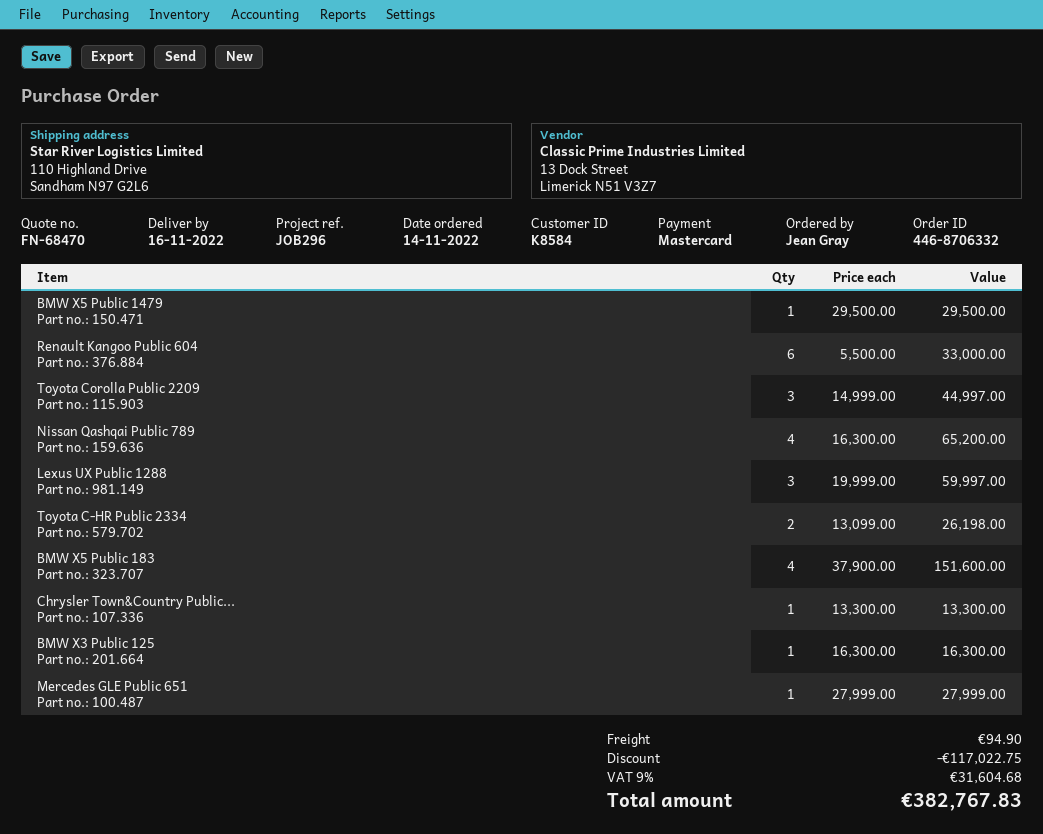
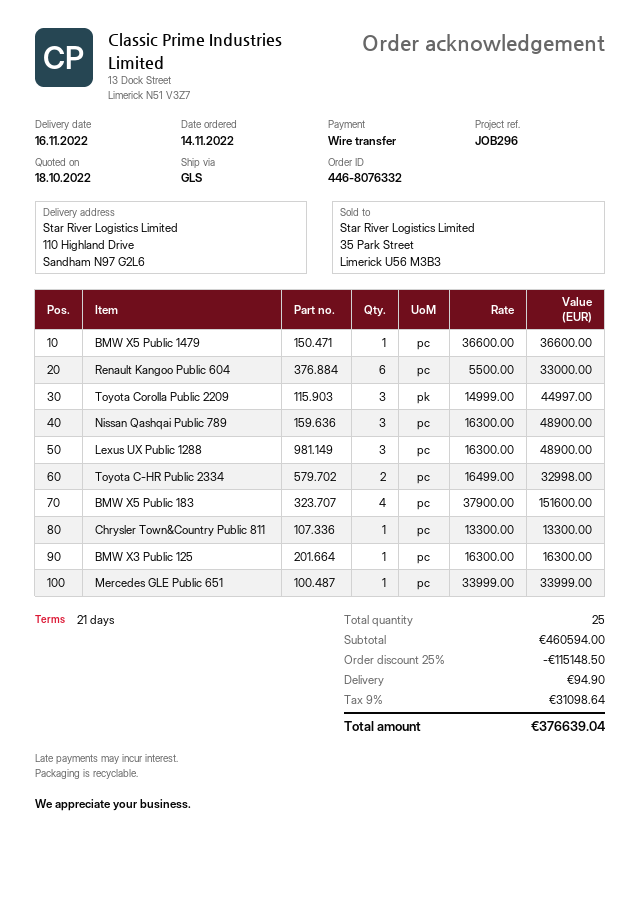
order number: 446-8706332 -> 446-8076332
payment method: Mastercard -> bank transfer
BMW X5 Public 1479: 1 x 29500.00 = 29500.00 -> 1 x 36600.00 = 36600.00
Nissan Qashqai Public 789: 4 x 16300.00 = 65200.00 -> 3 x 16300.00 = 48900.00
Lexus UX Public 1288: 3 x 19999.00 = 59997.00 -> 3 x 16300.00 = 48900.00
Toyota C-HR Public 2334: 2 x 13099.00 = 26198.00 -> 2 x 16499.00 = 32998.00
Mercedes GLE Public 651: 1 x 27999.00 = 27999.00 -> 1 x 33999.00 = 33999.00
discount: 117022.75 -> 115148.50
tax: 9% = 31604.68 -> 9% = 31098.64
total: 382767.83 -> 376639.04

